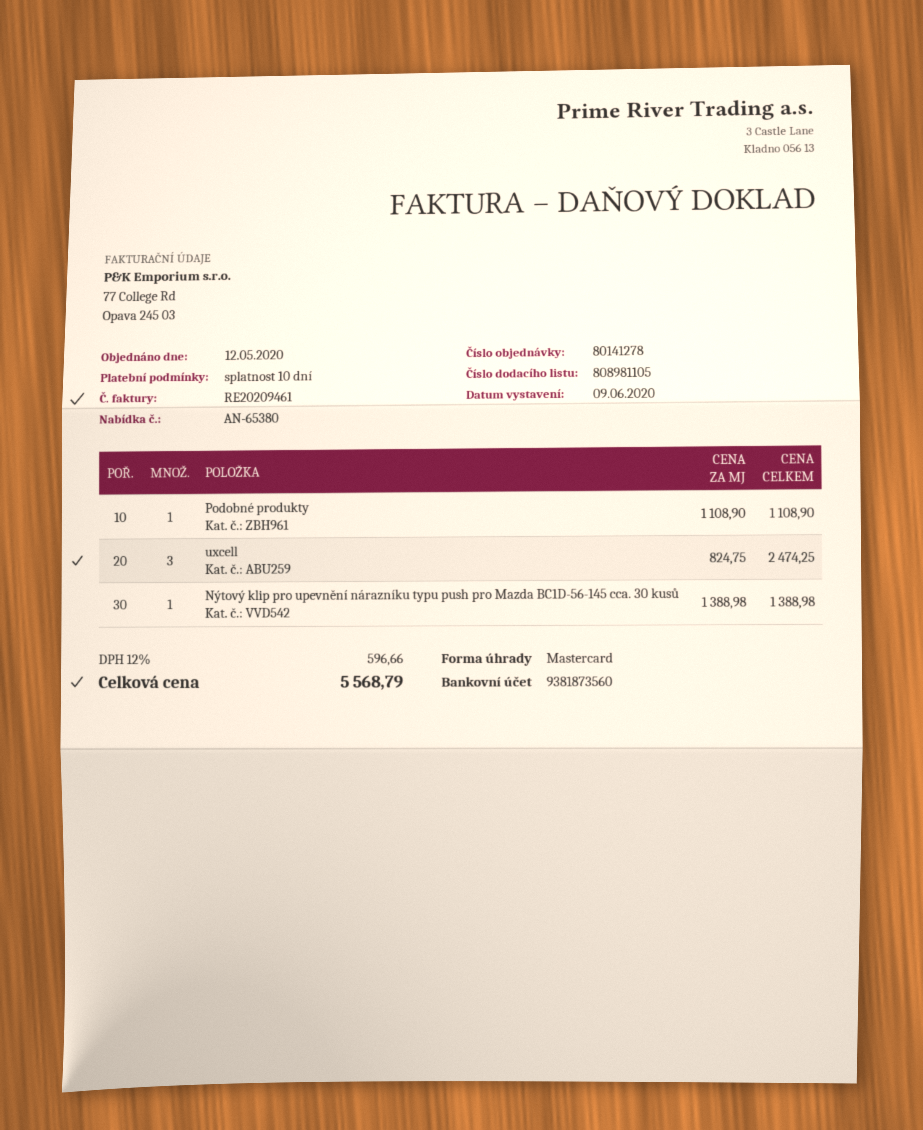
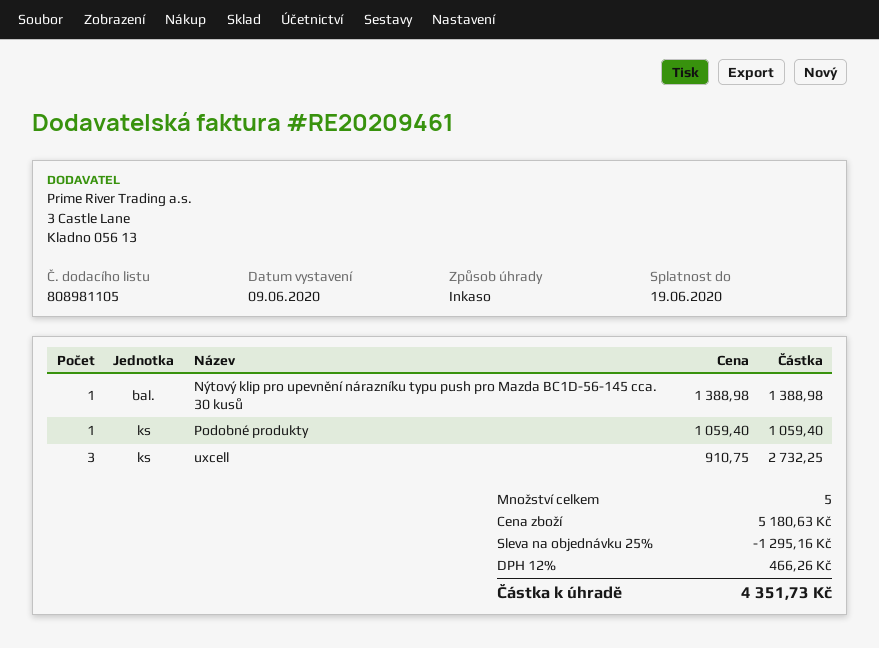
payment method: Mastercard -> direct debit
Podobné produkty: 1 x 1108.90 = 1108.90 -> 1 x 1059.40 = 1059.40
uxcell: 3 x 824.75 = 2474.25 -> 3 x 910.75 = 2732.25
discount: none -> 25% = 1295.16
tax: 12% = 596.66 -> 12% = 466.26
total: 5568.79 -> 4351.73

